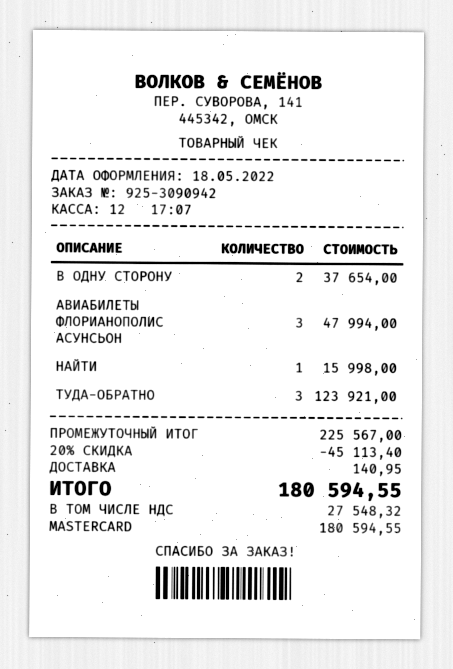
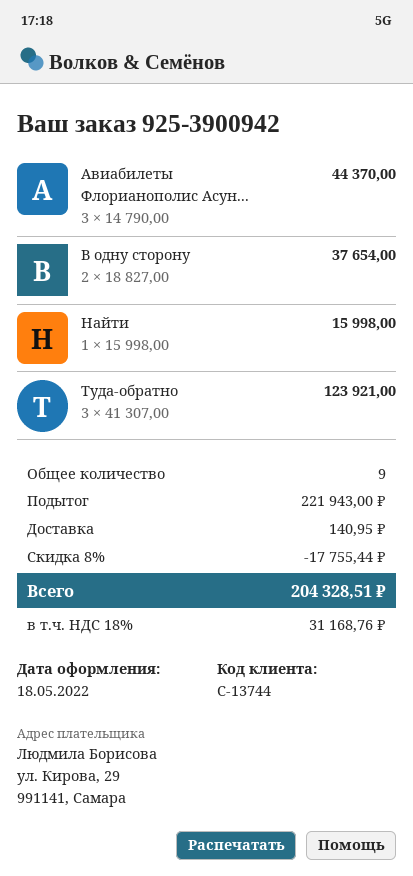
order number: 925-3090942 -> 925-3900942
АВИАБИЛЕТЫ ФЛОРИАНОПОЛИС АСУНСЬОН: 3 for 47994.00 -> 3 for 44370.00
subtotal: 225567.00 -> 221943.00
discount: 20% = 45113.40 -> 8% = 17755.44
tax: 27548.32 -> 31168.76
total: 180594.55 -> 204328.51

